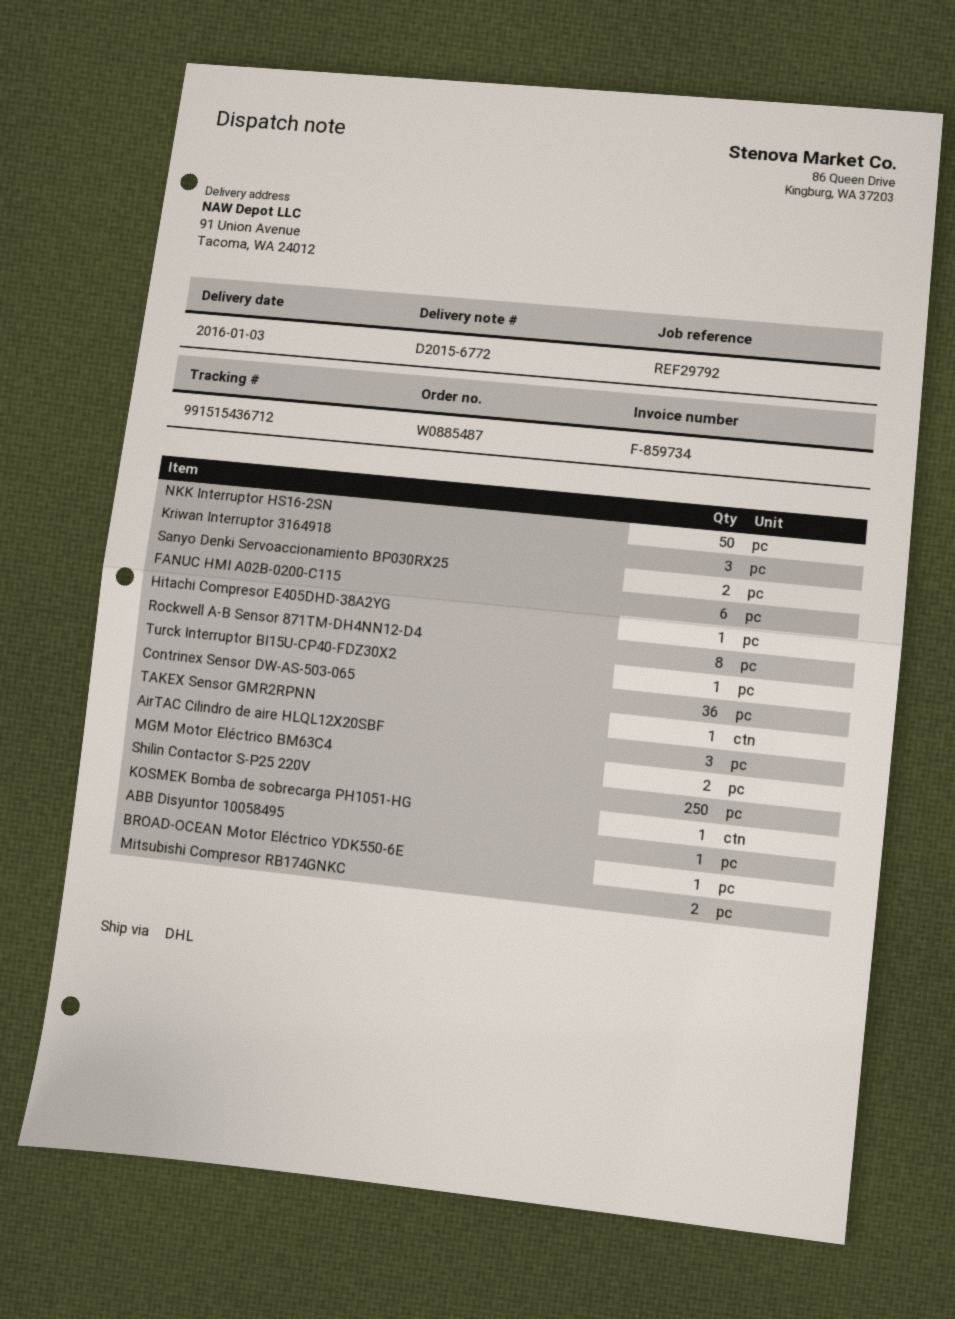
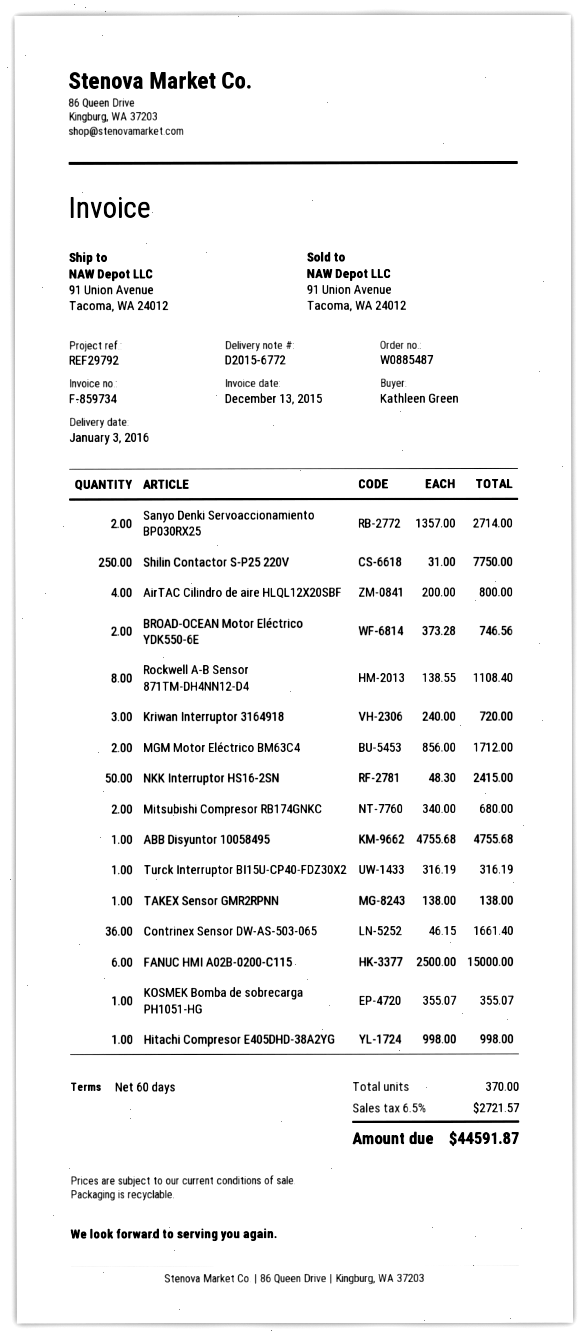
AirTAC Cilindro de aire HLQL12X20SBF: 3 -> 4
BROAD-OCEAN Motor Eléctrico YDK550-6E: 1 -> 2

